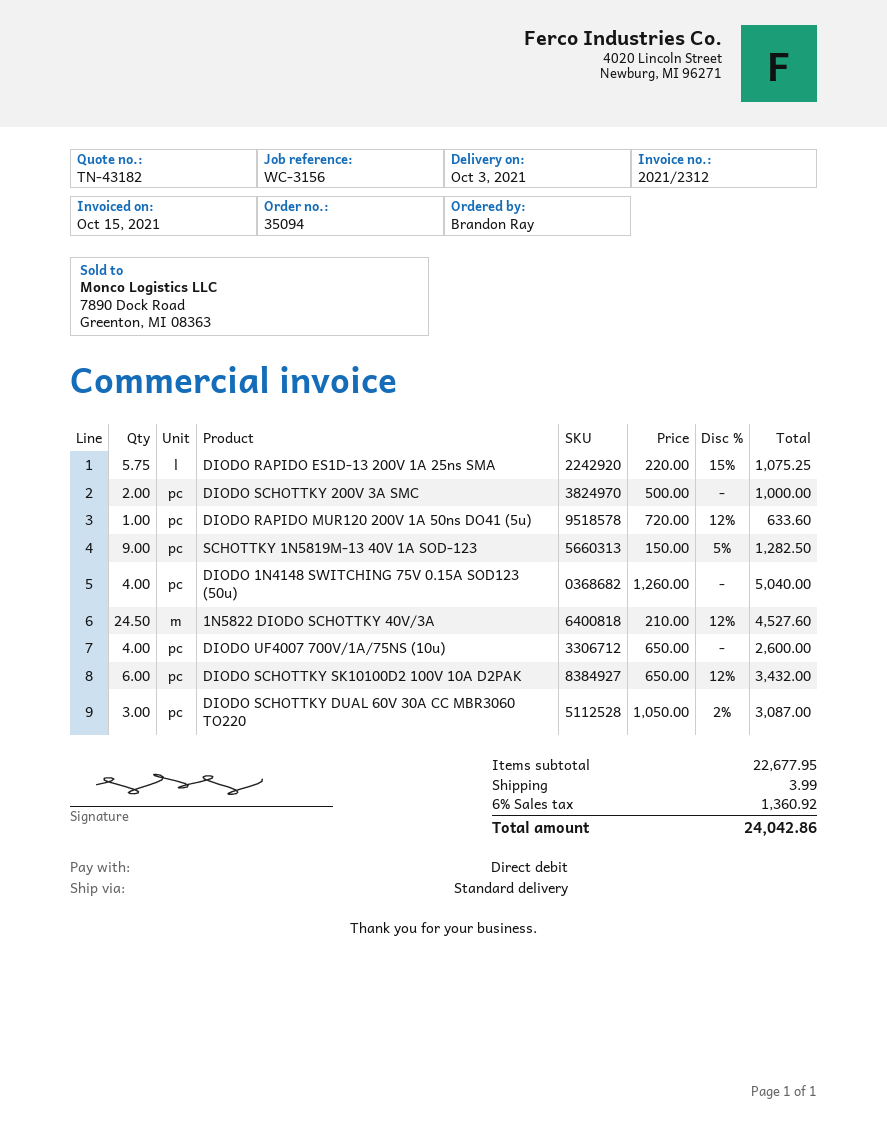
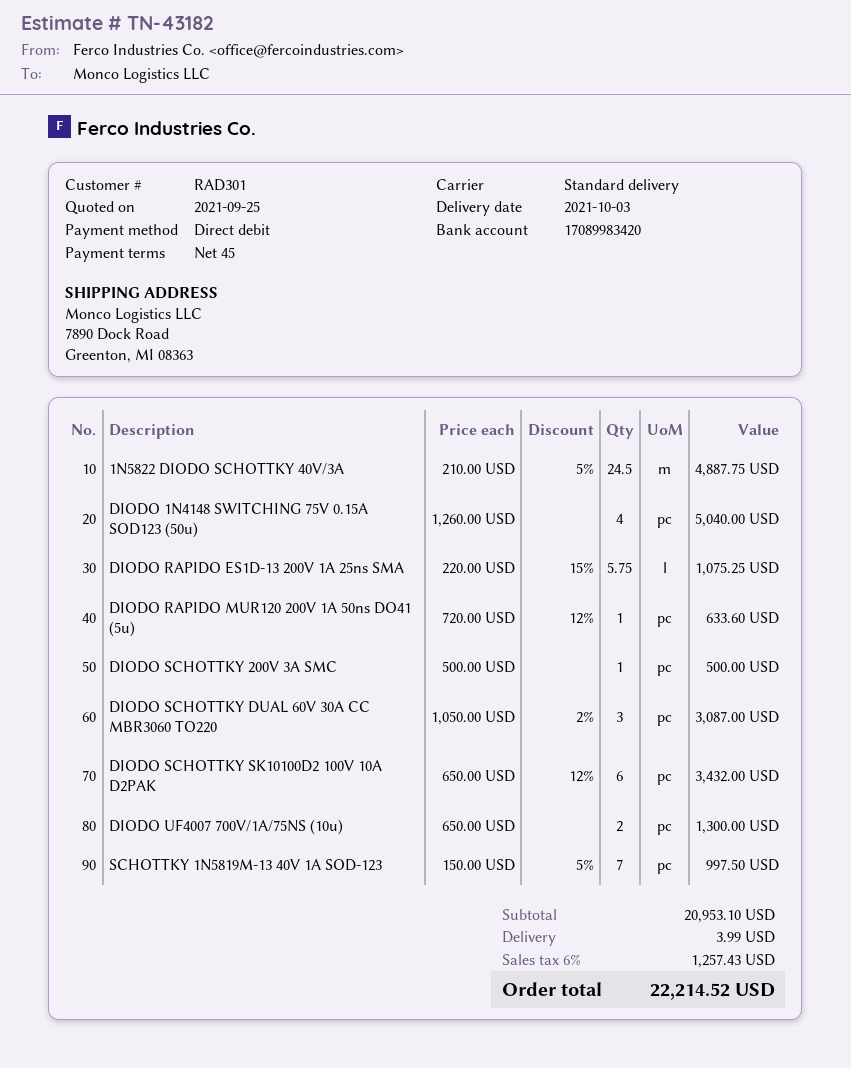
DIODO SCHOTTKY 200V 3A SMC: 2 x 500.00 = 1000.00 -> 1 x 500.00 = 500.00
SCHOTTKY 1N5819M-13 40V 1A SOD-123: 9 x 150.00 - 5% = 1282.50 -> 7 x 150.00 - 5% = 997.50
1N5822 DIODO SCHOTTKY 40V/3A: 24.5 x 210.00 - 12% = 4527.60 -> 24.5 x 210.00 - 5% = 4887.75
DIODO UF4007 700V/1A/75NS (10u): 4 x 650.00 = 2600.00 -> 2 x 650.00 = 1300.00
subtotal: 22677.95 -> 20953.10
tax: 6% = 1360.92 -> 6% = 1257.43
total: 24042.86 -> 22214.52

